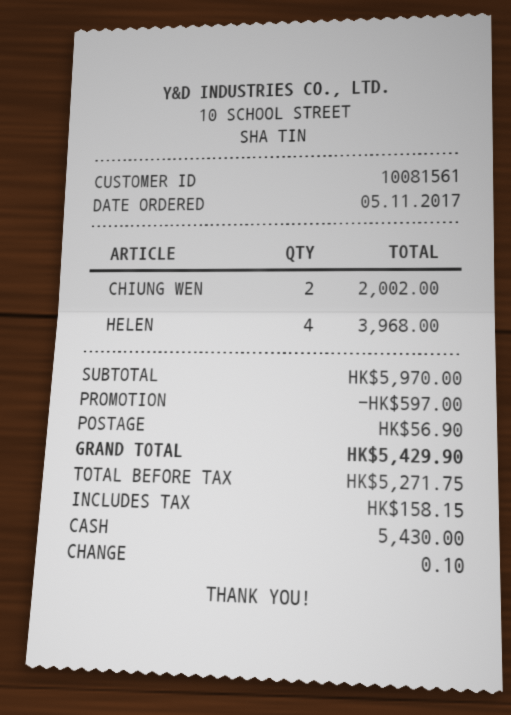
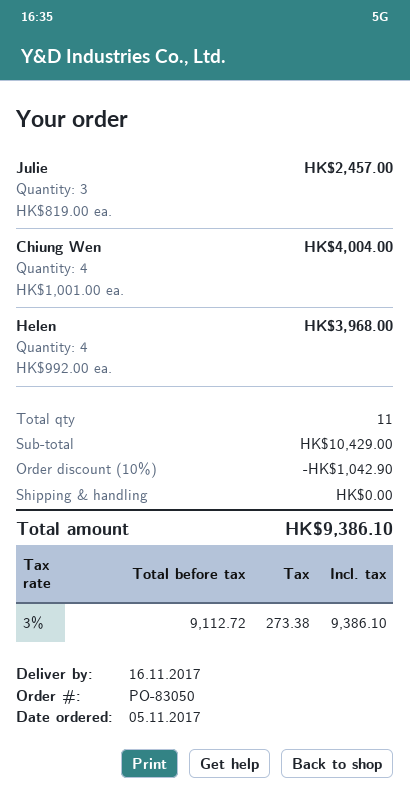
CHIUNG WEN: 2 for 2002.00 -> 4 for 4004.00
Julie: none -> 3 for 2457.00
subtotal: 5970.00 -> 10429.00
discount: 597.00 -> 1042.90
shipping: 56.90 -> 0.00
net: 5271.75 -> 9112.72
tax: 158.15 -> 273.38
total: 5429.90 -> 9386.10

